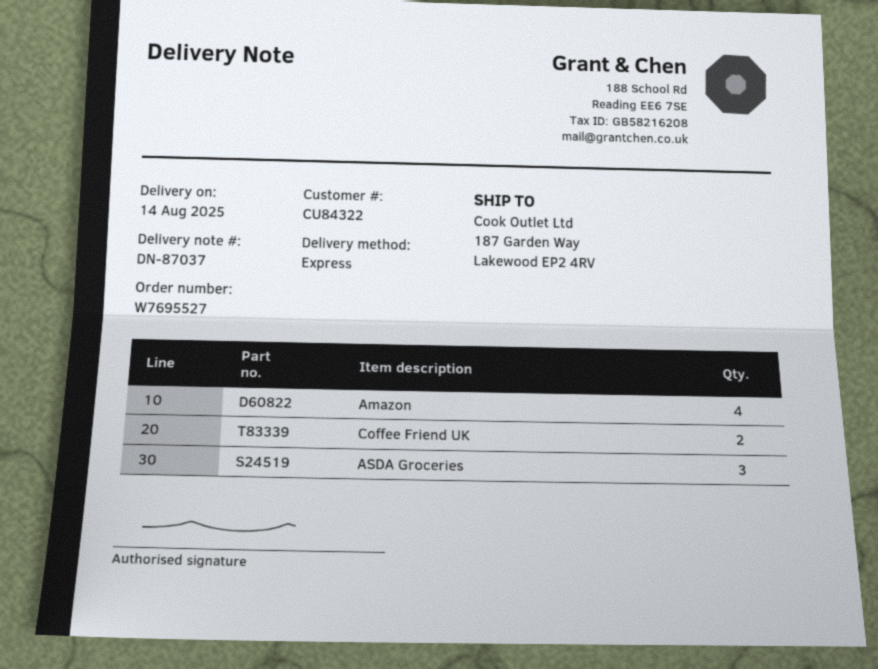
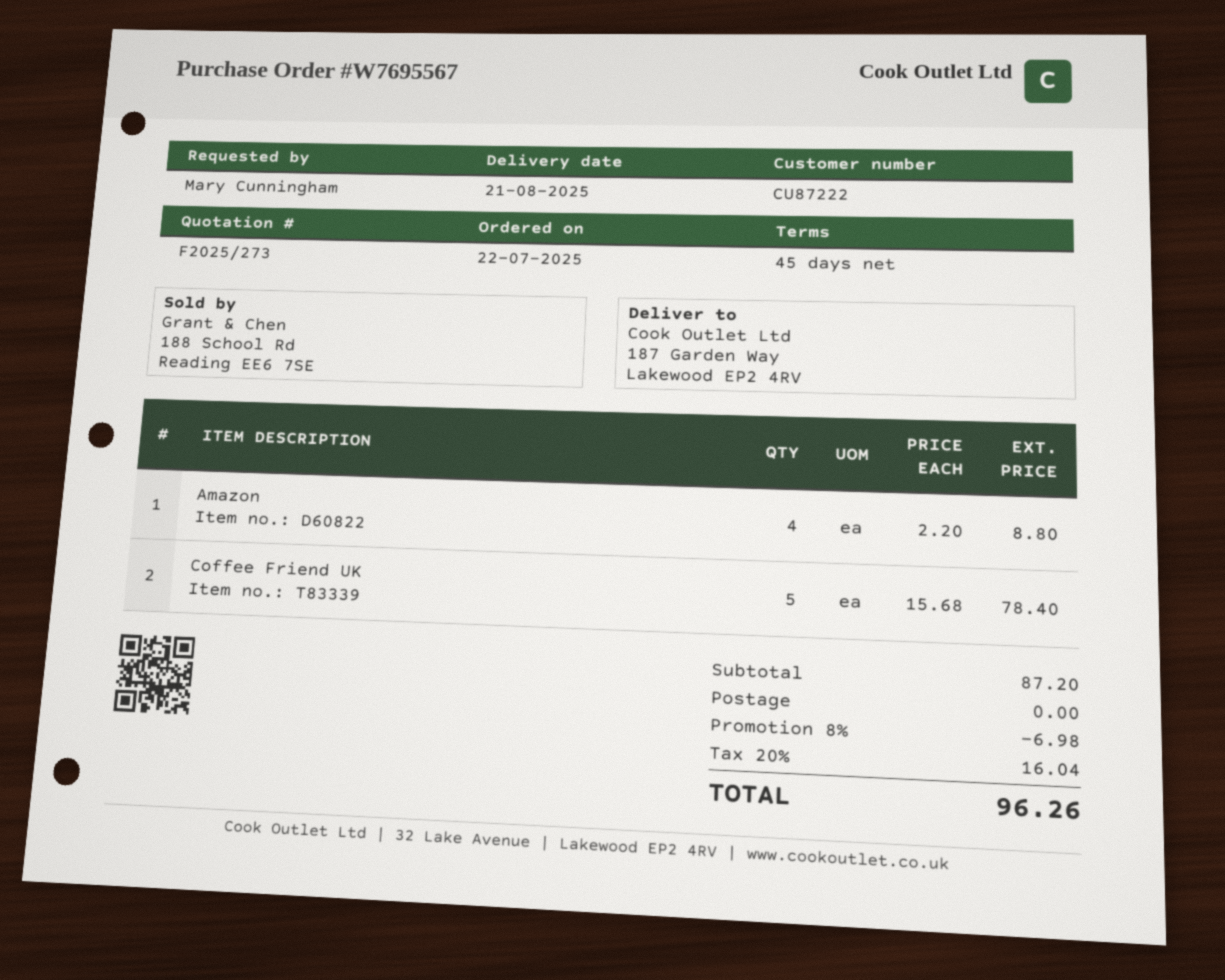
order number: W7695527 -> W7695567
delivery date: 2025-08-14 -> 2025-08-21
customer number: CU84322 -> CU87222
Coffee Friend UK: 2 -> 5
ASDA Groceries: 3 -> none

